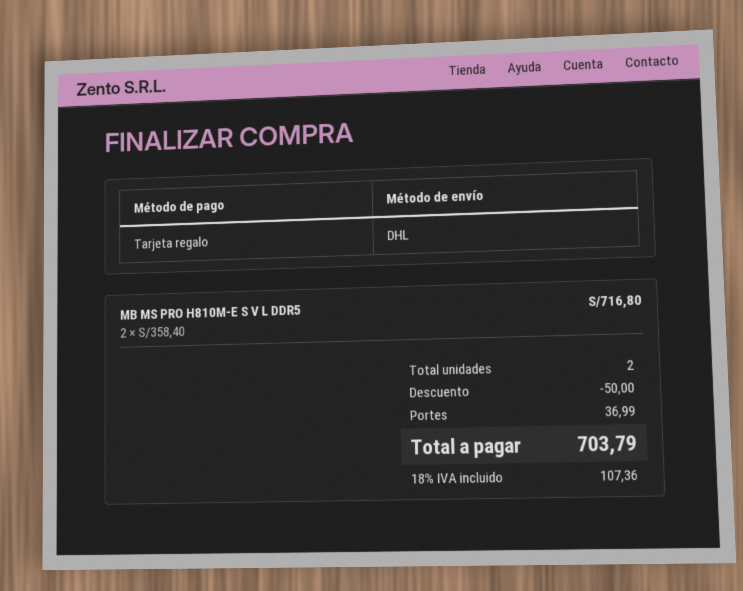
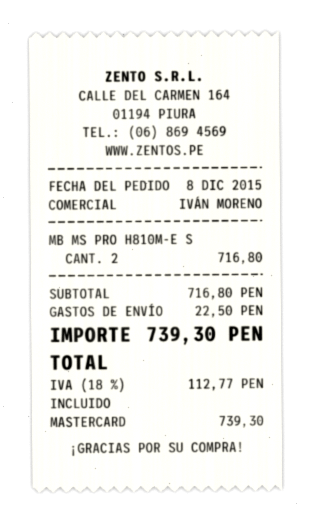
payment method: gift card -> Mastercard
discount: 50.00 -> none
shipping: 36.99 -> 22.50
tax: 18% = 107.36 -> 18% = 112.77
total: 703.79 -> 739.30

